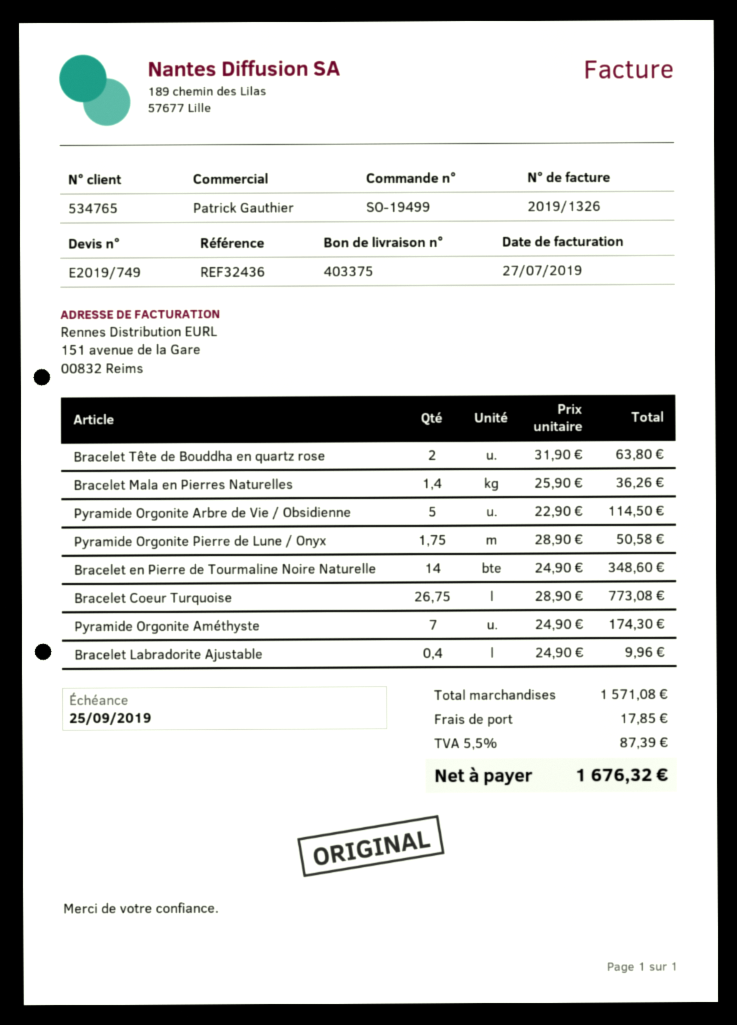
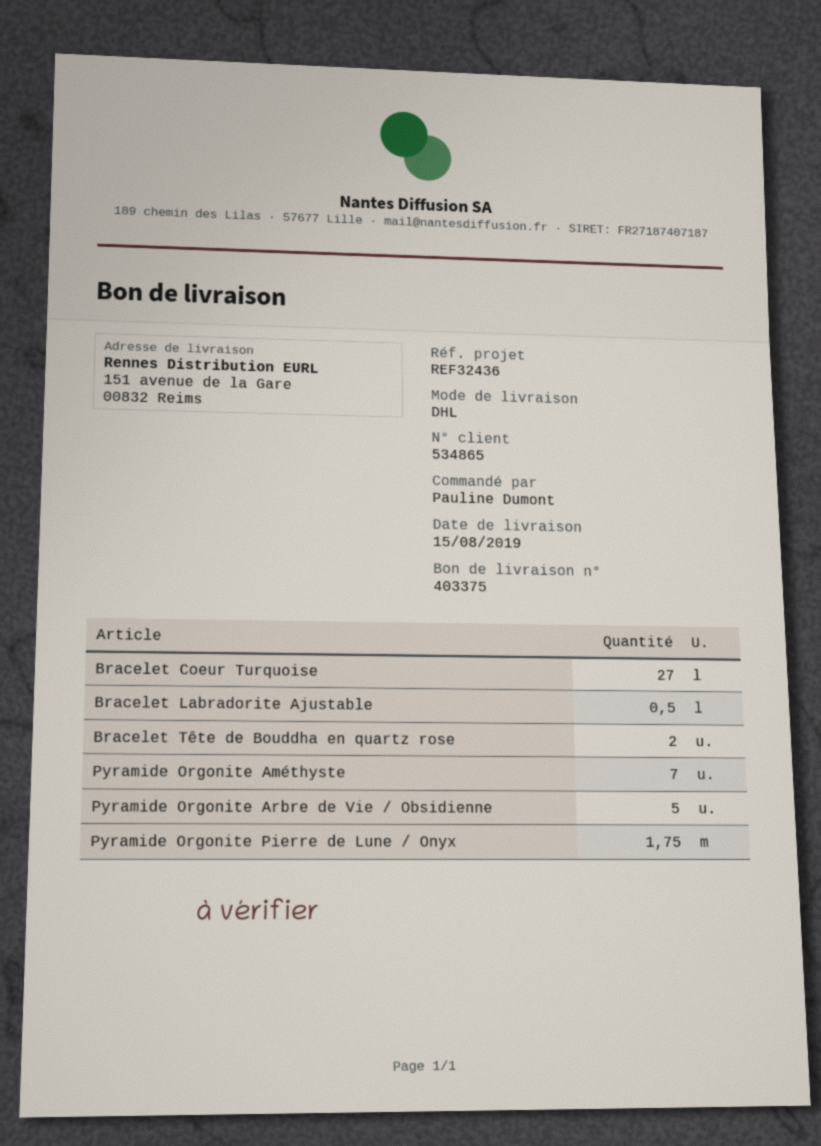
customer number: 534765 -> 534865
Bracelet Mala en Pierres Naturelles: 1.4 -> none
Bracelet en Pierre de Tourmaline Noire Naturelle: 14 -> none
Bracelet Coeur Turquoise: 26.75 -> 27
Bracelet Labradorite Ajustable: 0.4 -> 0.5

